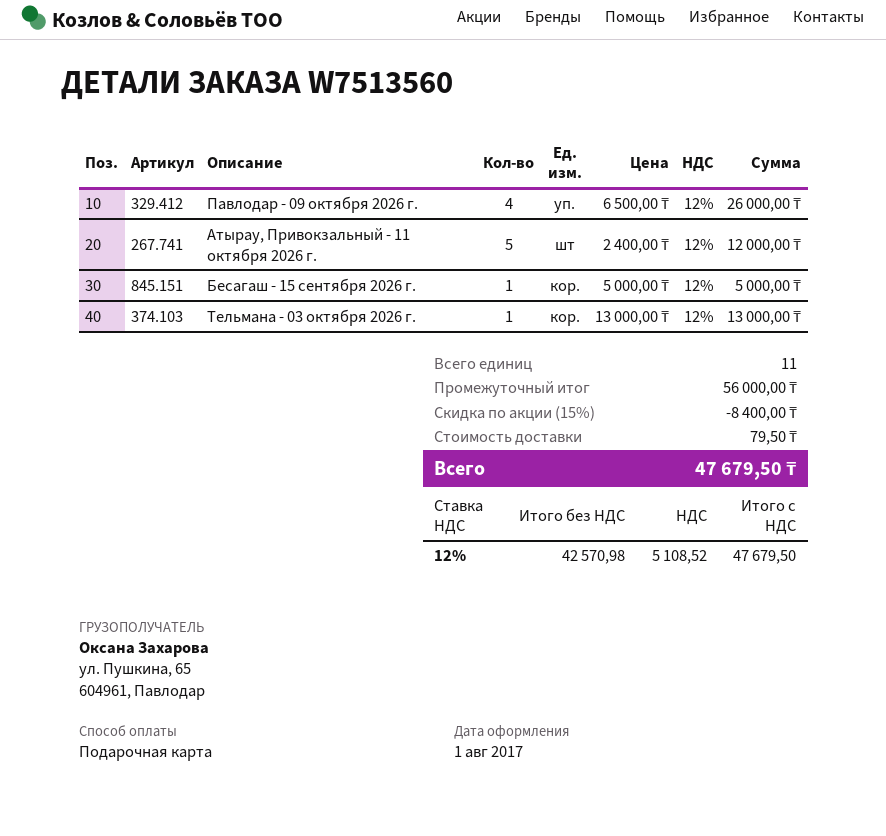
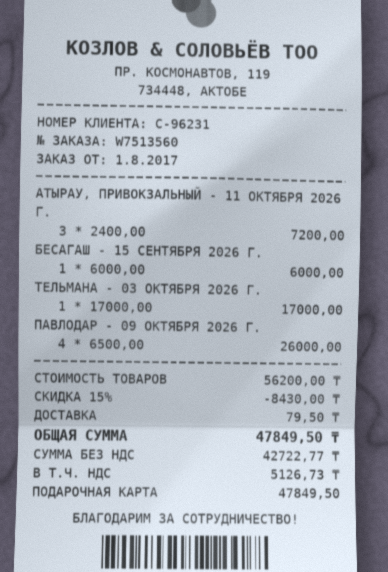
Атырау, Привокзальный - 11 октября 2026 г.: 5 x 2400.00 = 12000.00 -> 3 x 2400.00 = 7200.00
Бесагаш - 15 сентября 2026 г.: 1 x 5000.00 = 5000.00 -> 1 x 6000.00 = 6000.00
Тельмана - 03 октября 2026 г.: 1 x 13000.00 = 13000.00 -> 1 x 17000.00 = 17000.00
subtotal: 56000.00 -> 56200.00
discount: 15% = 8400.00 -> 15% = 8430.00
net: 42570.98 -> 42722.77
tax: 5108.52 -> 5126.73
total: 47679.50 -> 47849.50

